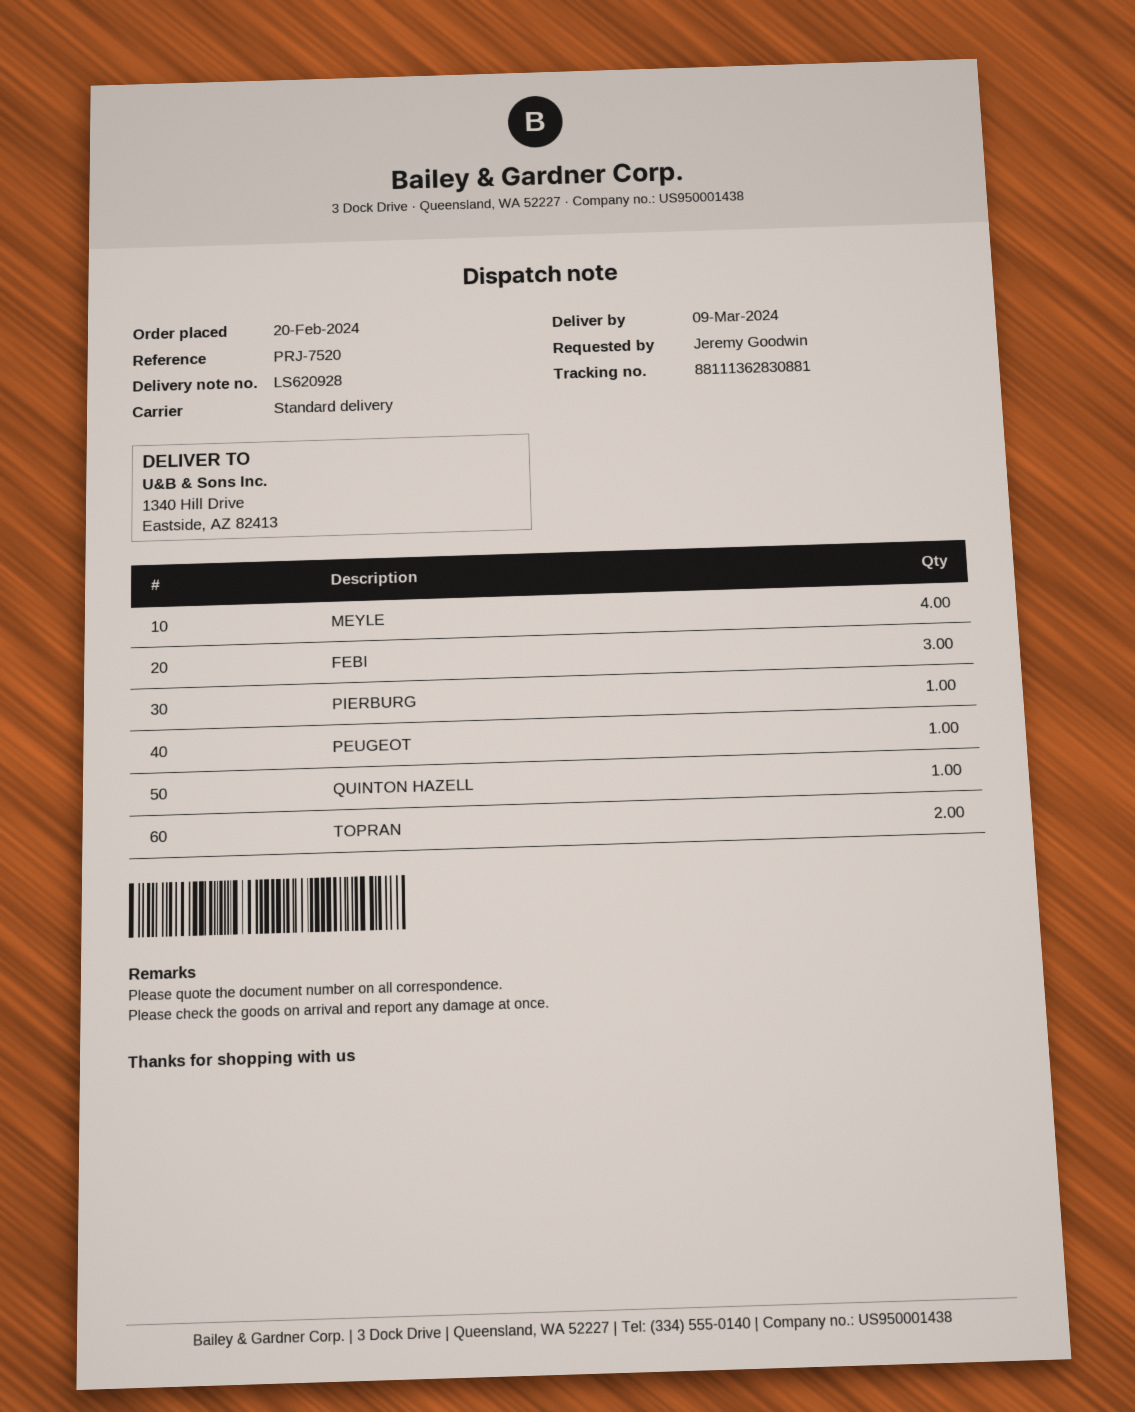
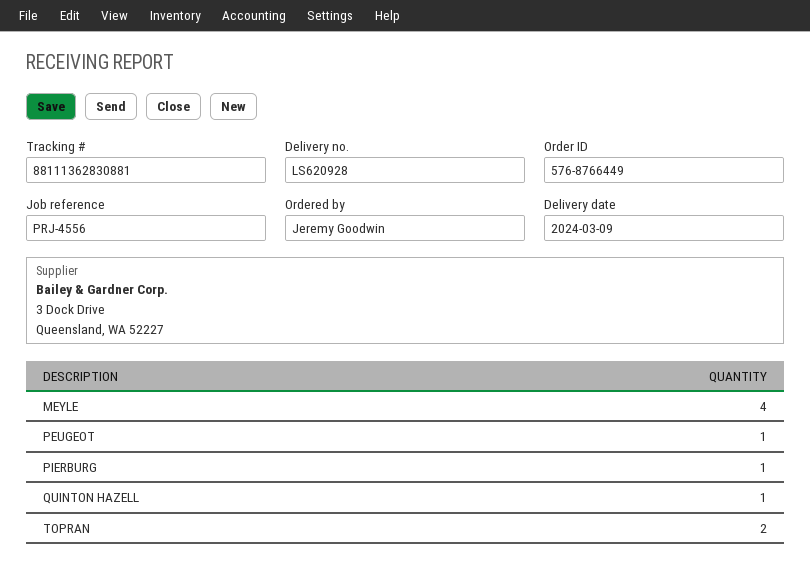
reference: PRJ-7520 -> PRJ-4556
FEBI: 3 -> none

